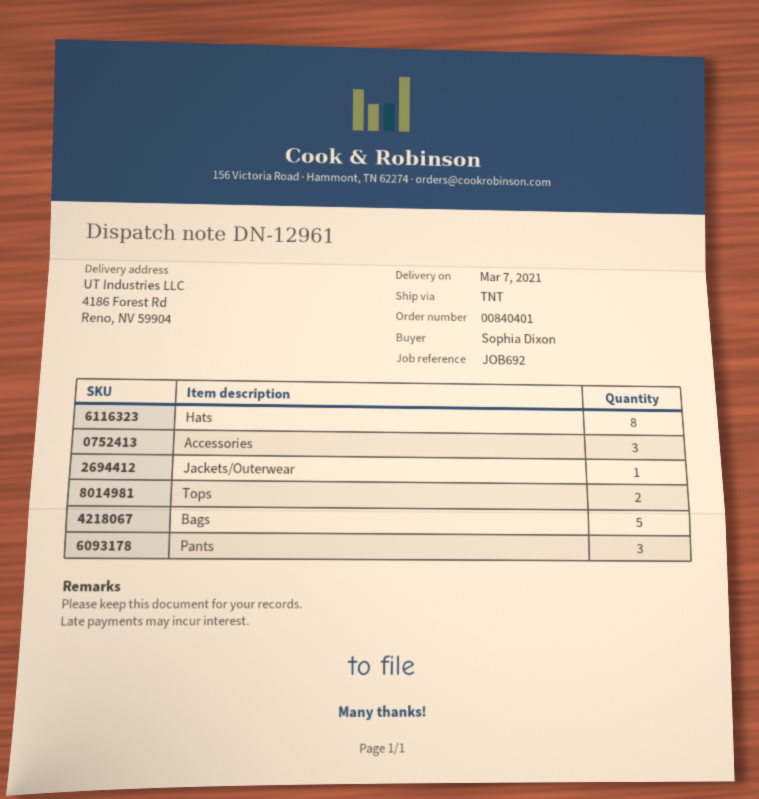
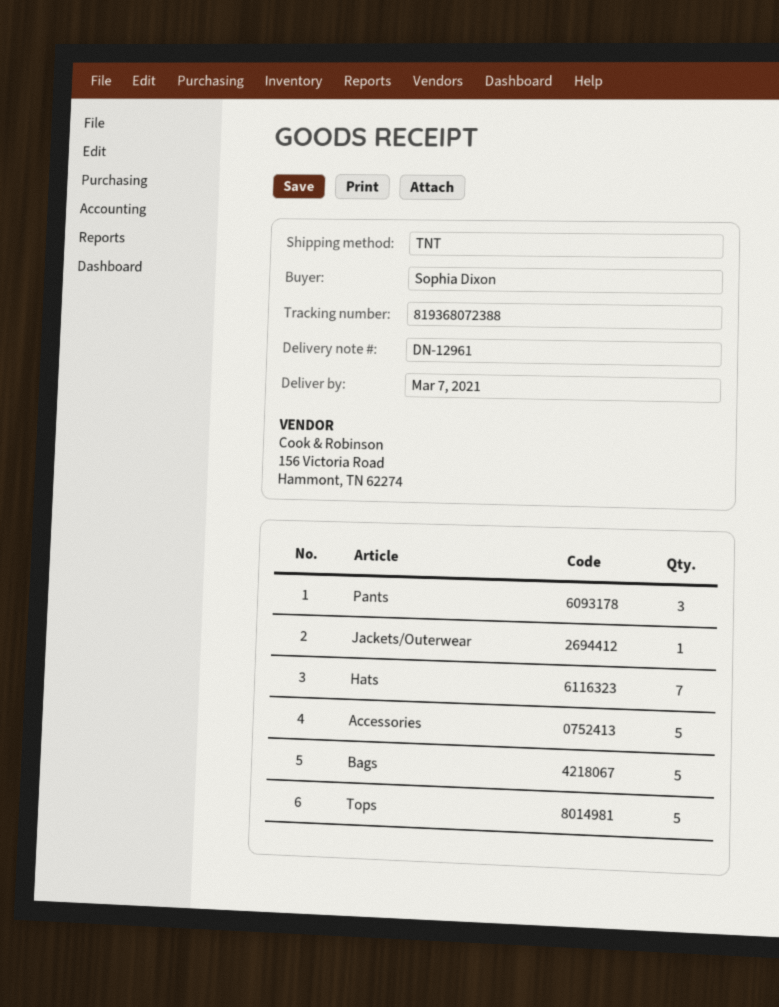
Hats: 8 -> 7
Accessories: 3 -> 5
Tops: 2 -> 5

